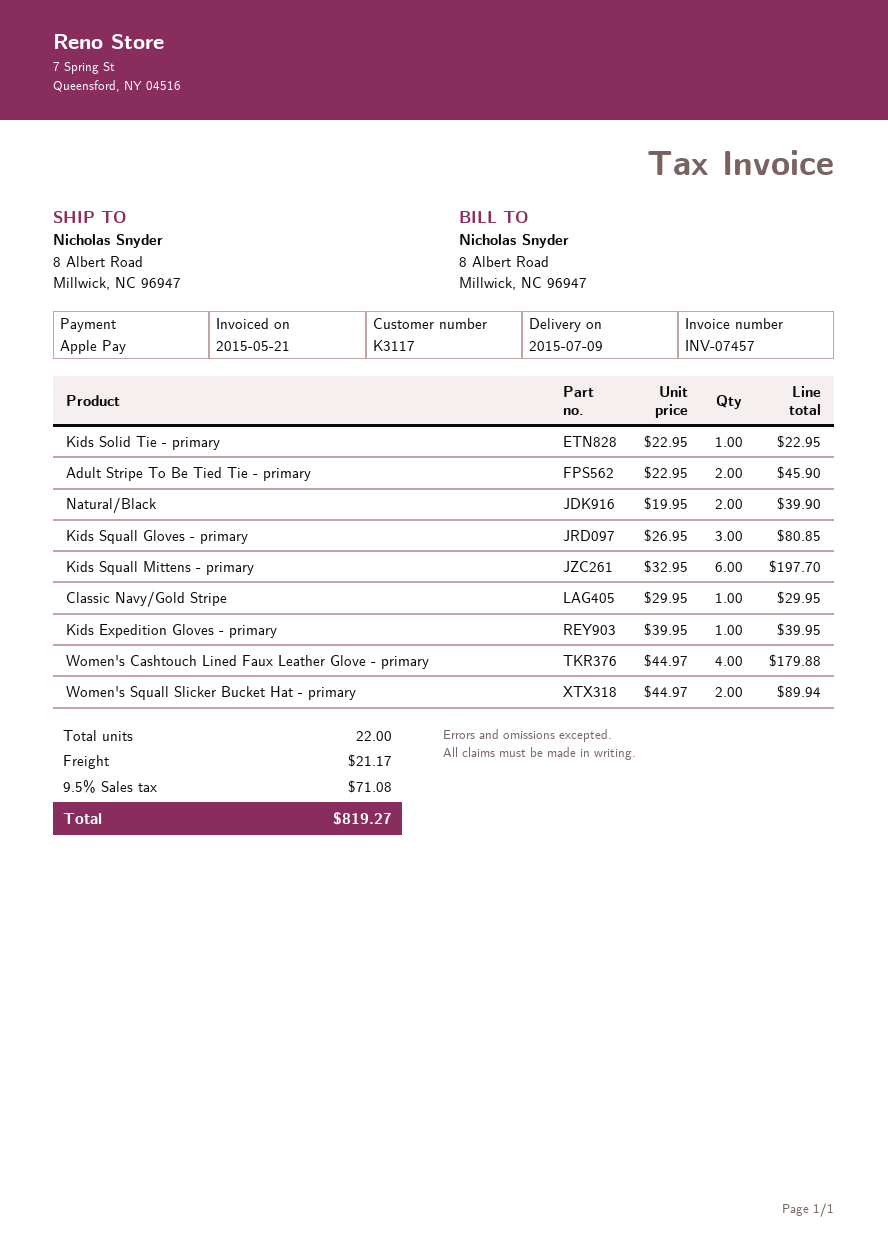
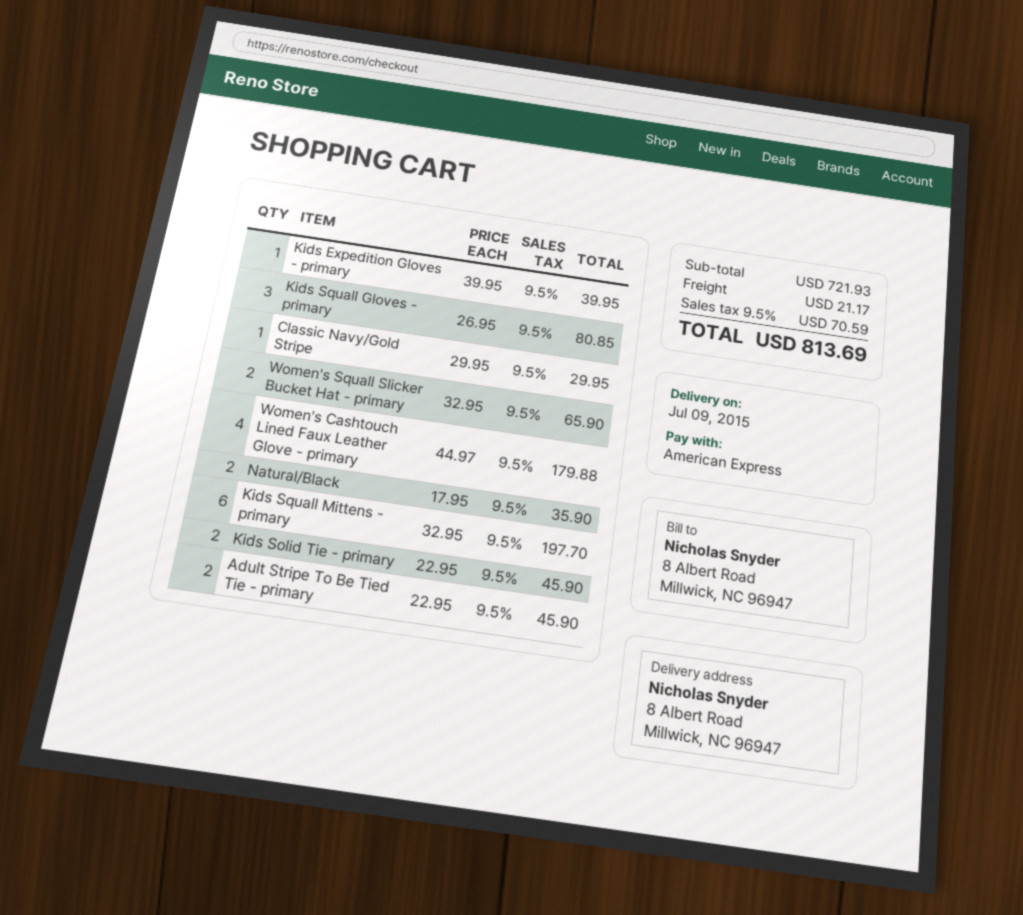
payment method: Apple Pay -> American Express
Kids Solid Tie - primary: 1 x 22.95 = 22.95 -> 2 x 22.95 = 45.90
Natural/Black: 2 x 19.95 = 39.90 -> 2 x 17.95 = 35.90
Women's Squall Slicker Bucket Hat - primary: 2 x 44.97 = 89.94 -> 2 x 32.95 = 65.90
tax: 9.5% = 71.08 -> 9.5% = 70.59
total: 819.27 -> 813.69

